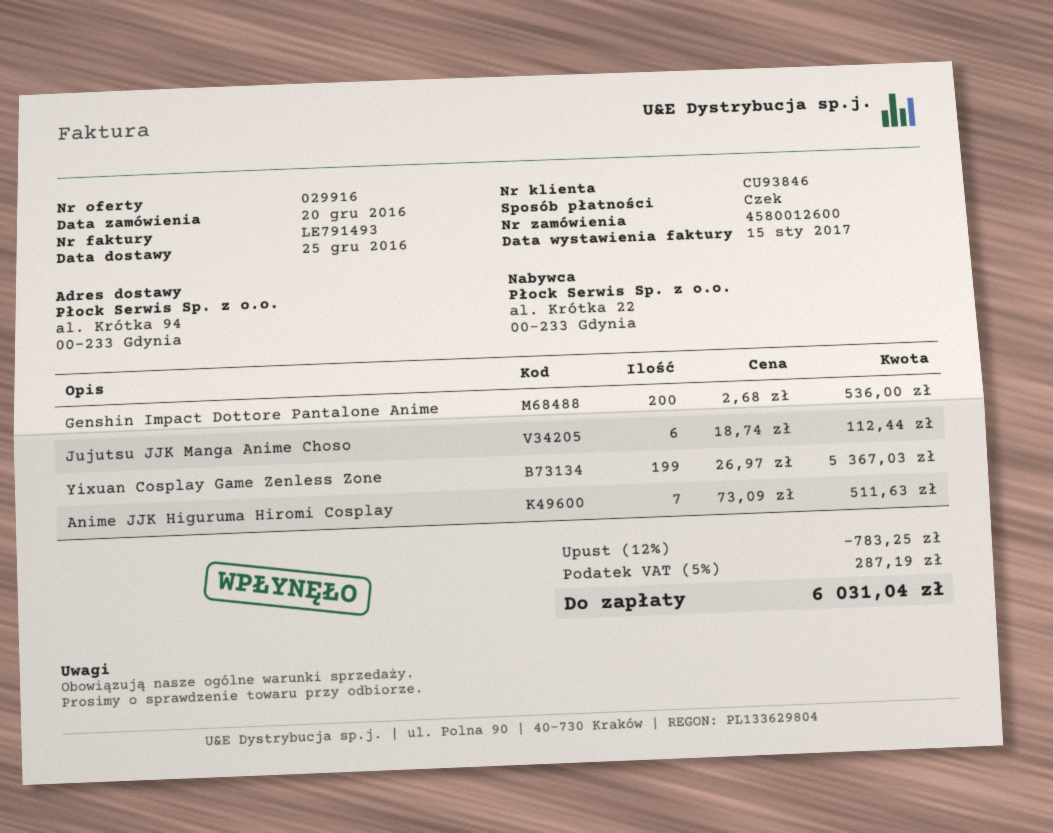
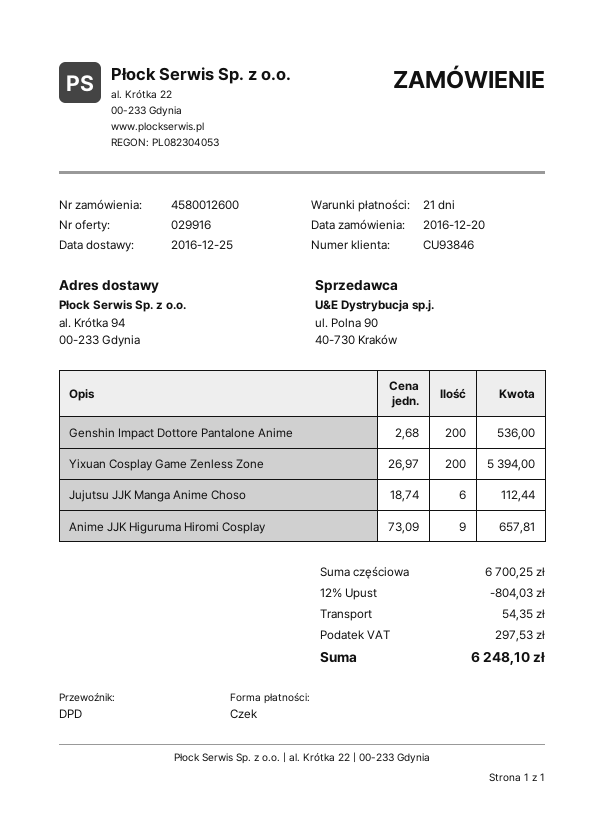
Yixuan Cosplay Game Zenless Zone: 199 x 26.97 = 5367.03 -> 200 x 26.97 = 5394.00
Anime JJK Higuruma Hiromi Cosplay: 7 x 73.09 = 511.63 -> 9 x 73.09 = 657.81
discount: 12% = 783.25 -> 12% = 804.03
shipping: none -> 54.35
tax: 287.19 -> 297.53
total: 6031.04 -> 6248.10

